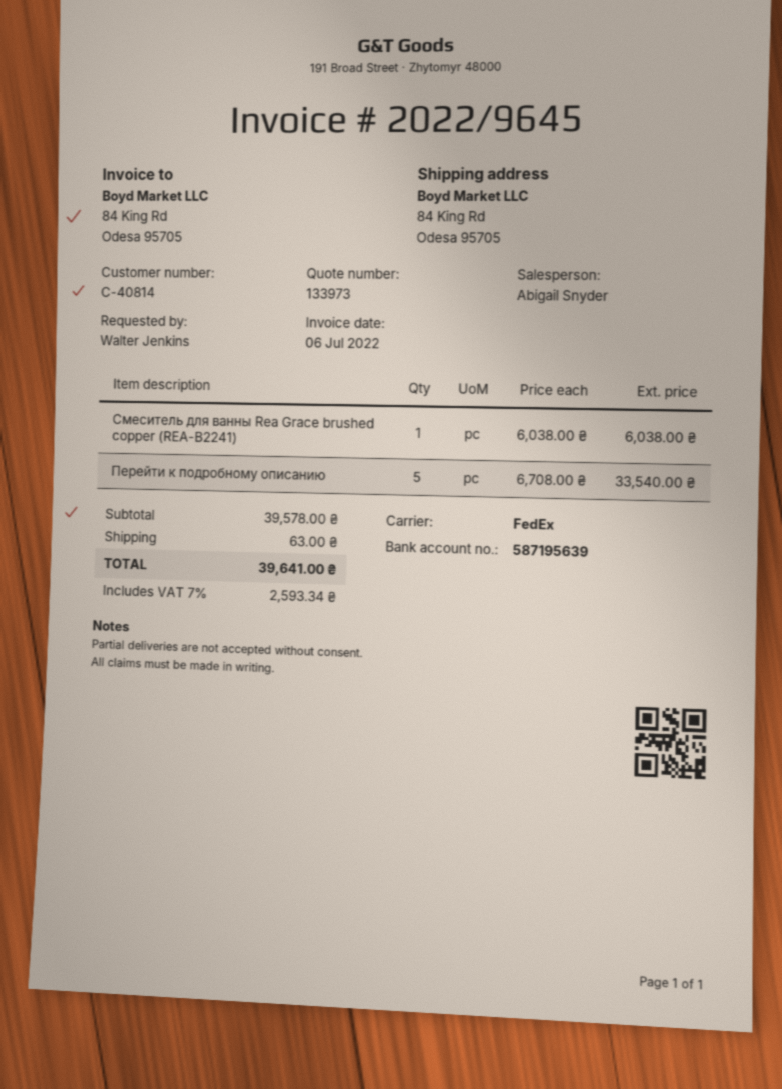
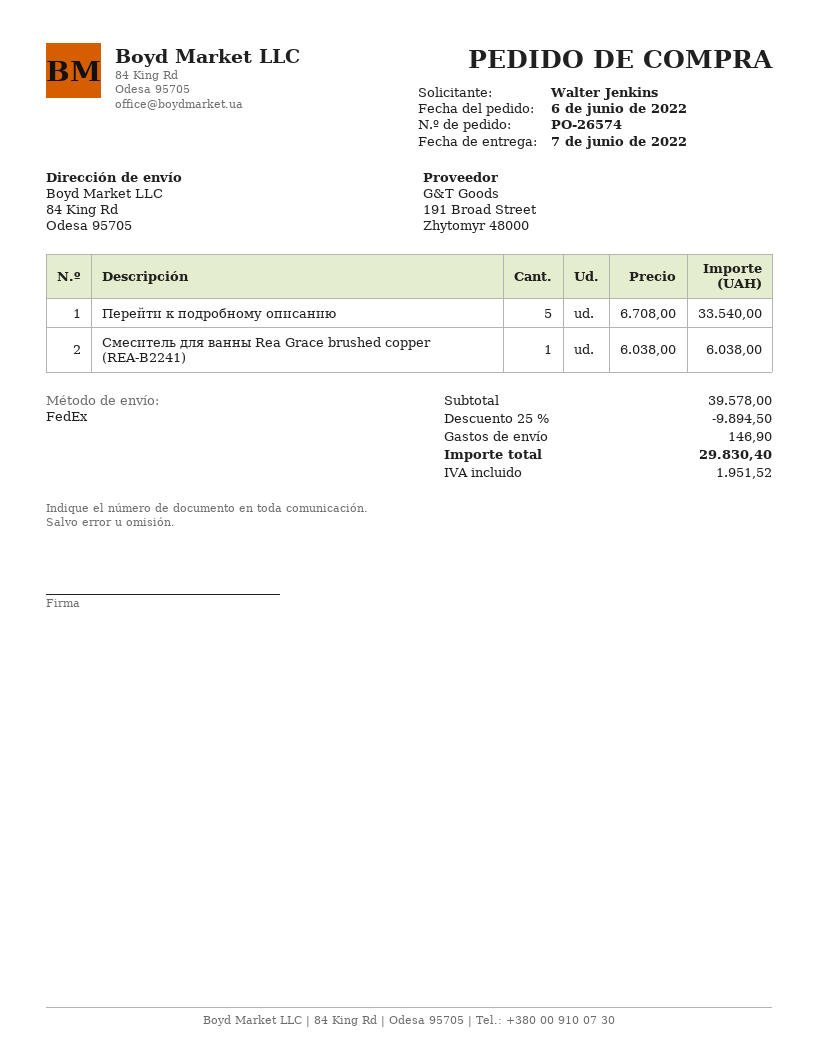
discount: none -> 25% = 9894.50
shipping: 63.00 -> 146.90
tax: 2593.34 -> 1951.52
total: 39641.00 -> 29830.40

